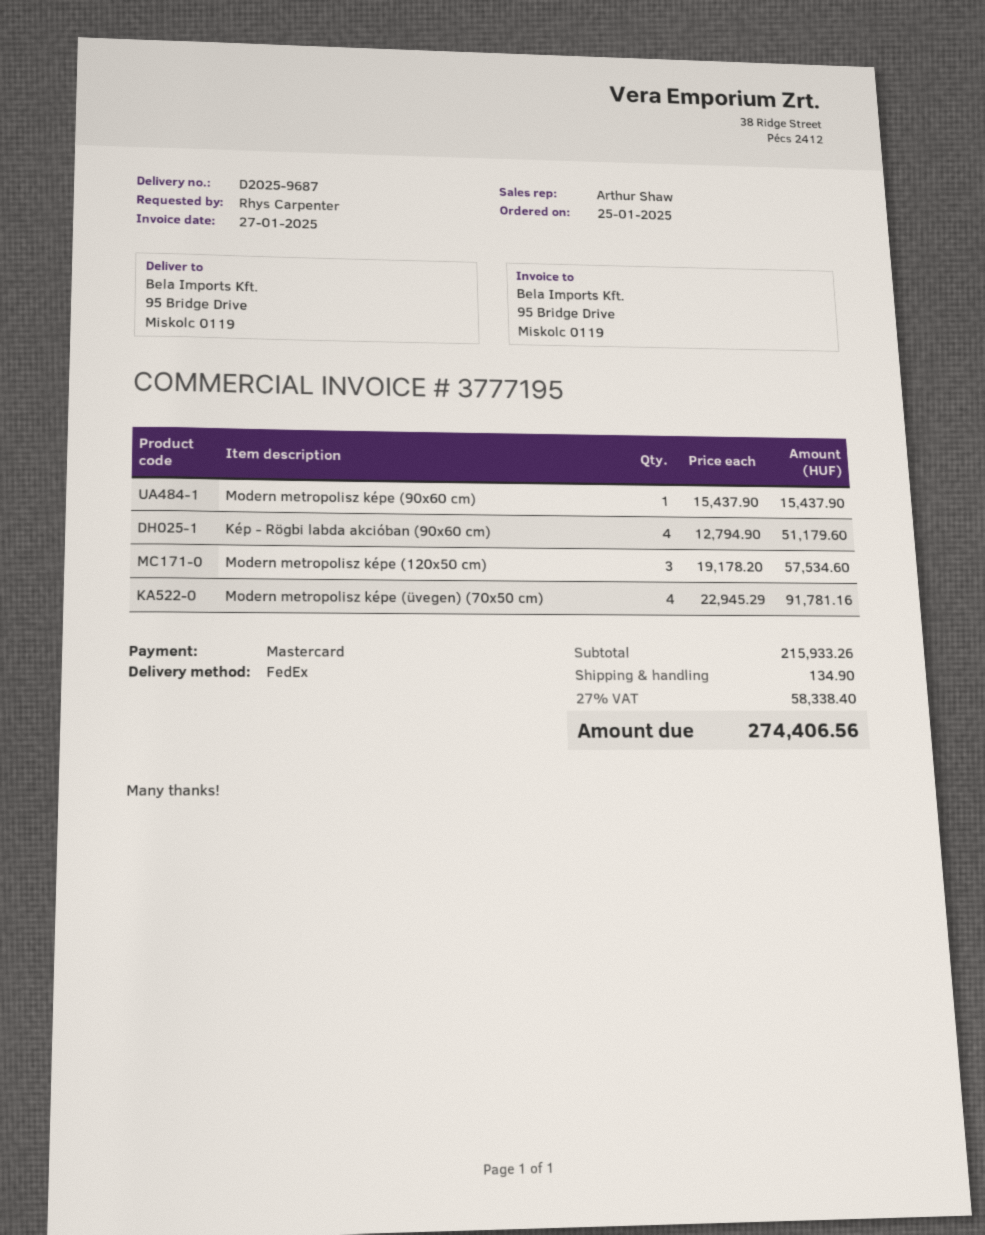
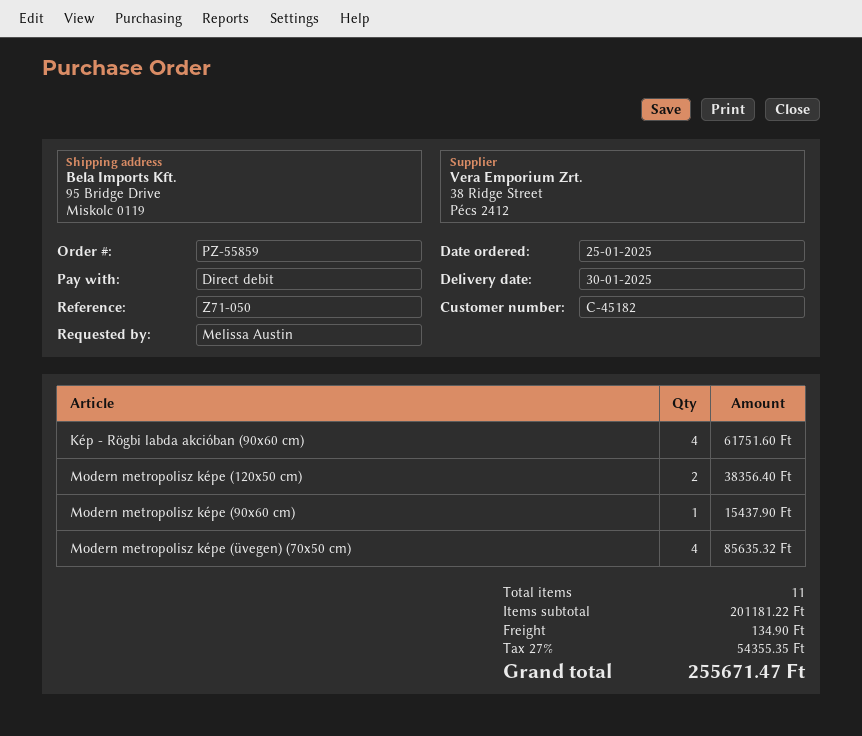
ordered by: Rhys Carpenter -> Melissa Austin
payment method: Mastercard -> direct debit
Kép - Rögbi labda akcióban (90x60 cm): 4 for 51179.60 -> 4 for 61751.60
Modern metropolisz képe (120x50 cm): 3 for 57534.60 -> 2 for 38356.40
Modern metropolisz képe (üvegen) (70x50 cm): 4 for 91781.16 -> 4 for 85635.32
subtotal: 215933.26 -> 201181.22
tax: 27% = 58338.40 -> 27% = 54355.35
total: 274406.56 -> 255671.47

